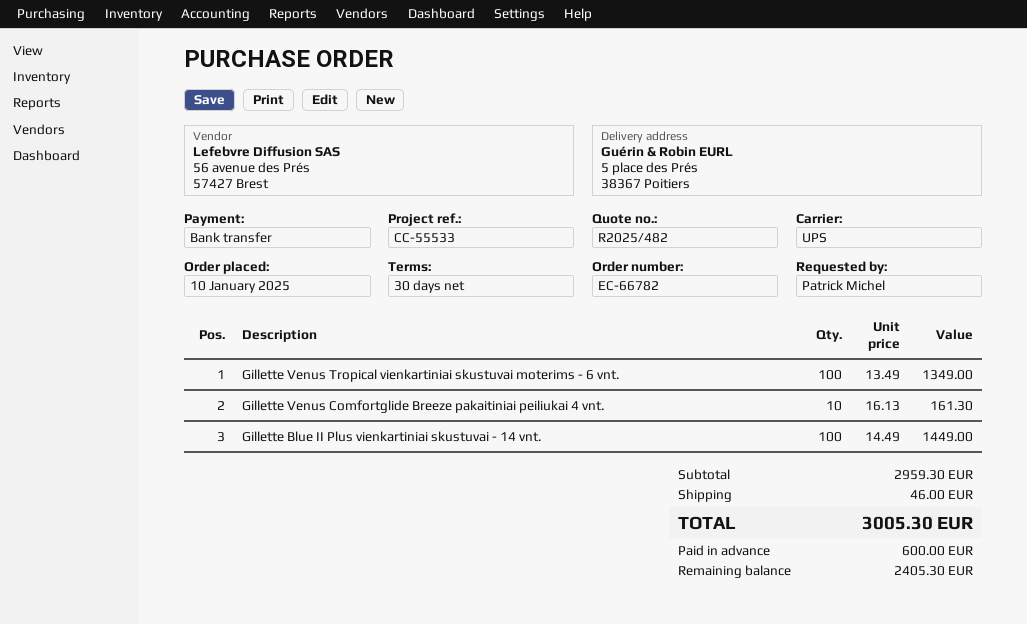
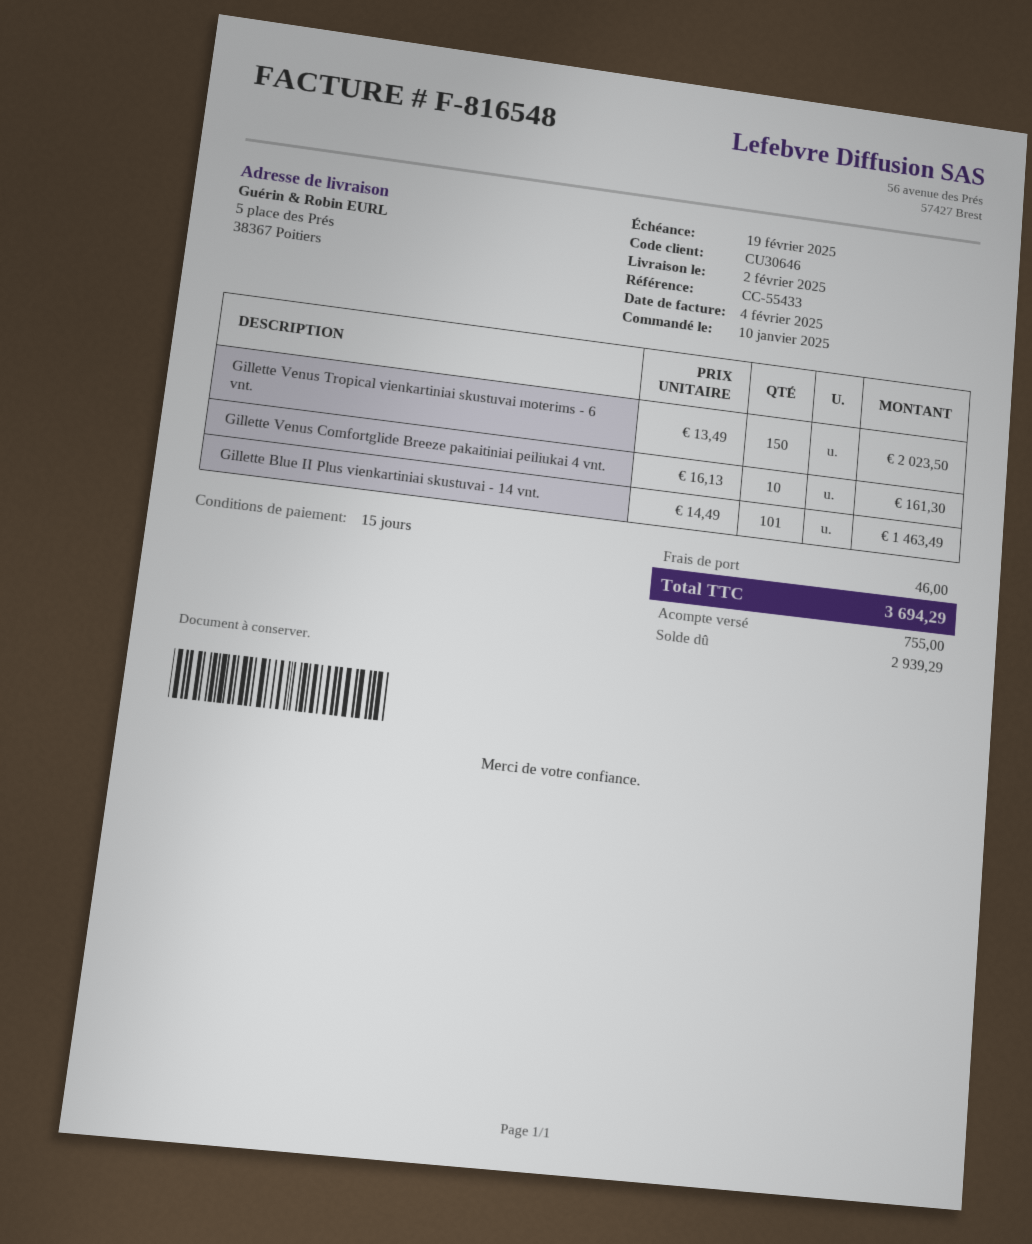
payment terms: 30 days -> 15 days
reference: CC-55533 -> CC-55433
Gillette Venus Tropical vienkartiniai skustuvai moterims - 6 vnt.: 100 x 13.49 = 1349.00 -> 150 x 13.49 = 2023.50
Gillette Blue II Plus vienkartiniai skustuvai - 14 vnt.: 100 x 14.49 = 1449.00 -> 101 x 14.49 = 1463.49
total: 3005.30 -> 3694.29
deposit: 600.00 -> 755.00
balance: 2405.30 -> 2939.29

